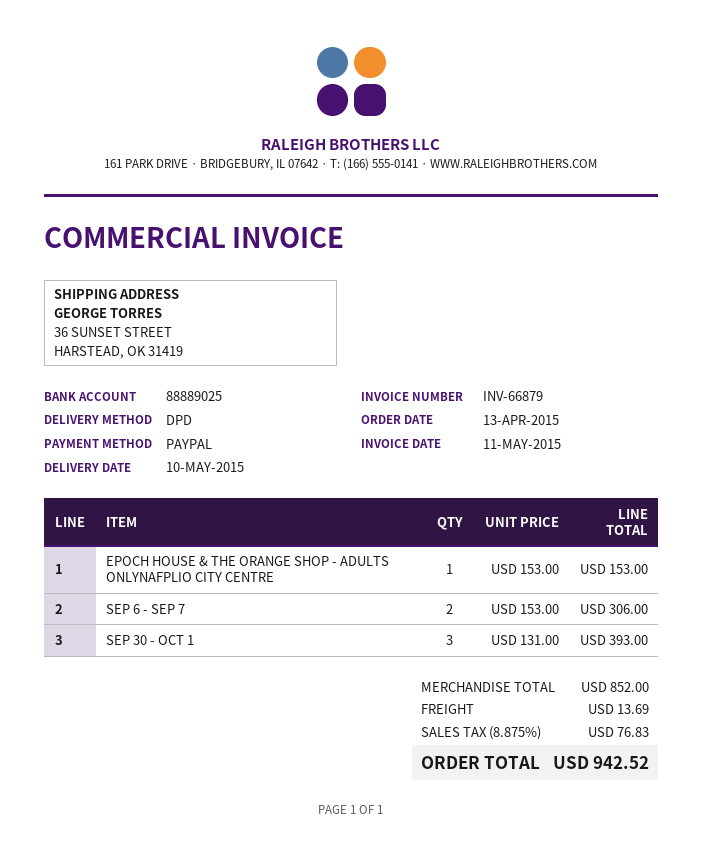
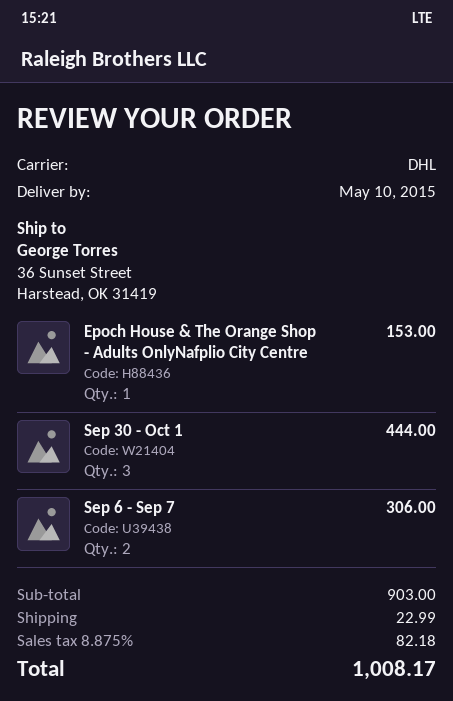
shipping method: DPD -> DHL
SEP 30 - OCT 1: 3 for 393.00 -> 3 for 444.00
subtotal: 852.00 -> 903.00
shipping: 13.69 -> 22.99
tax: 8.875% = 76.83 -> 8.875% = 82.18
total: 942.52 -> 1008.17

